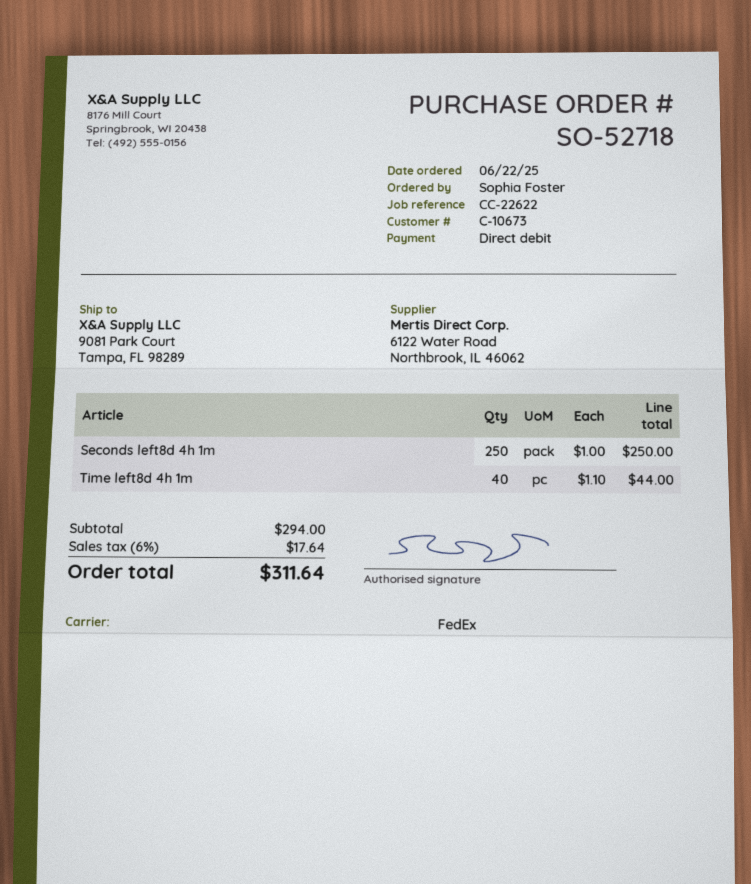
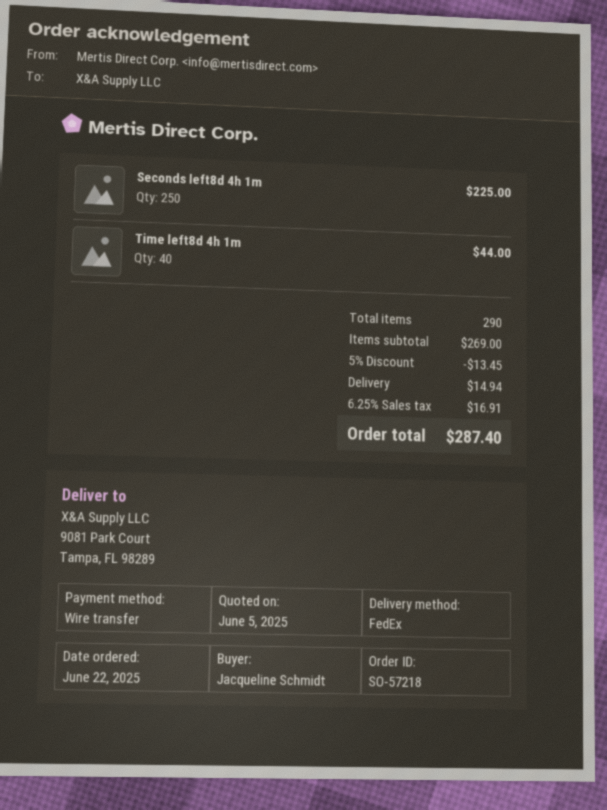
order number: SO-52718 -> SO-57218
ordered by: Sophia Foster -> Jacqueline Schmidt
payment method: direct debit -> bank transfer
Seconds left8d 4h 1m: 250 for 250.00 -> 250 for 225.00
subtotal: 294.00 -> 269.00
discount: none -> 5% = 13.45
shipping: none -> 14.94
tax: 6% = 17.64 -> 6.25% = 16.91
total: 311.64 -> 287.40

